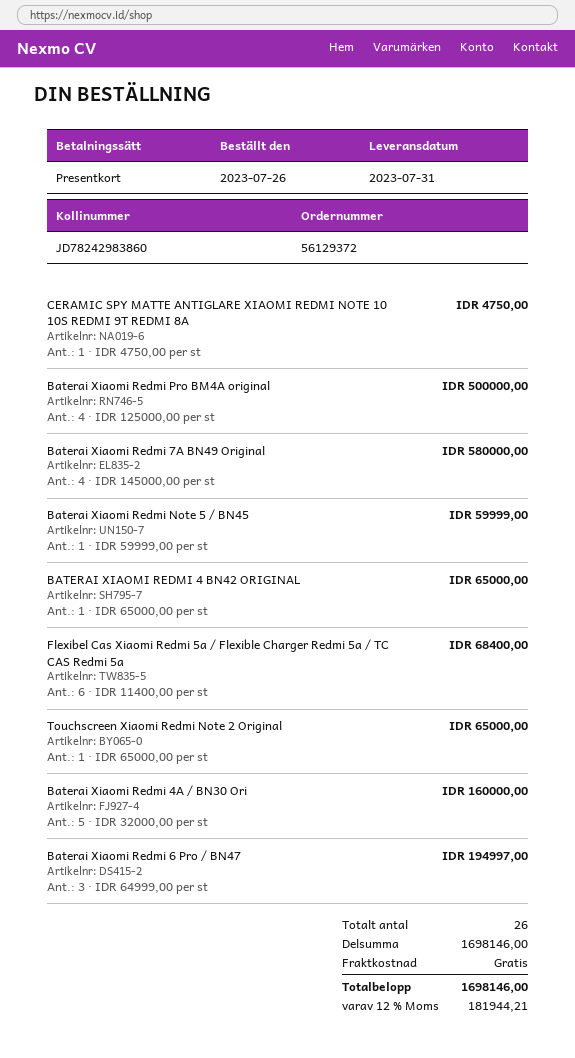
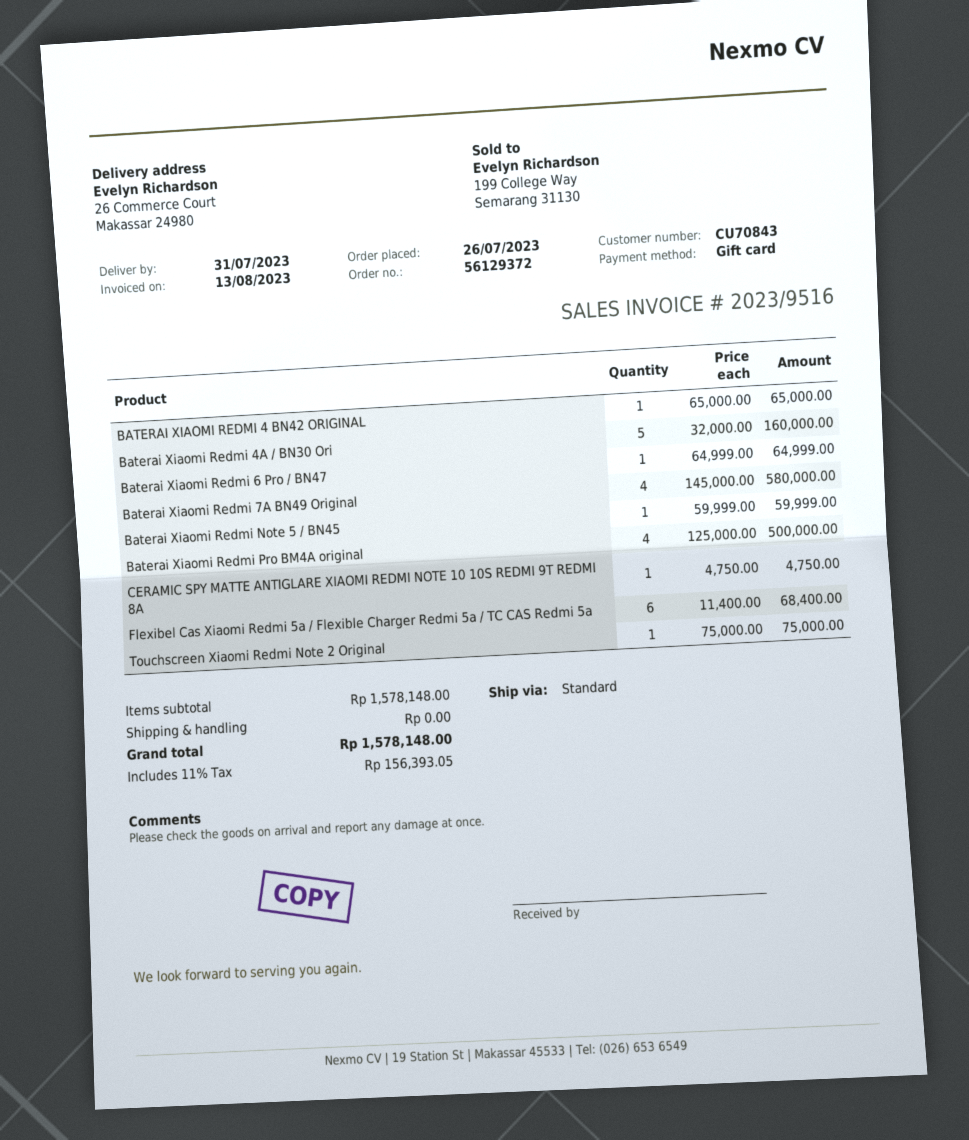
Touchscreen Xiaomi Redmi Note 2 Original: 1 x 65000.00 = 65000.00 -> 1 x 75000.00 = 75000.00
Baterai Xiaomi Redmi 6 Pro / BN47: 3 x 64999.00 = 194997.00 -> 1 x 64999.00 = 64999.00
subtotal: 1698146.00 -> 1578148.00
tax: 12% = 181944.21 -> 11% = 156393.05
total: 1698146.00 -> 1578148.00

